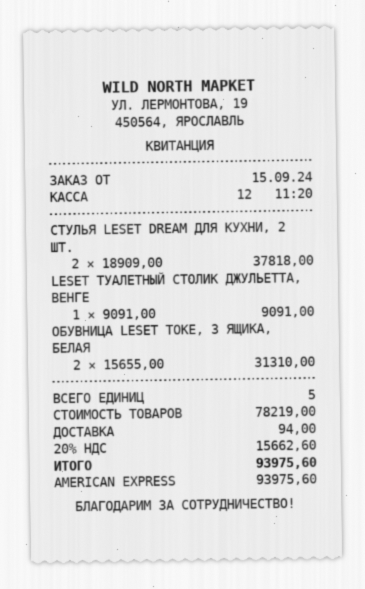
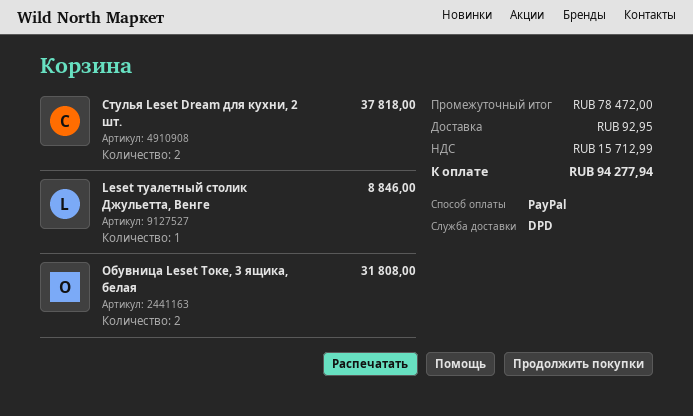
payment method: American Express -> PayPal
LESET ТУАЛЕТНЫЙ СТОЛИК ДЖУЛЬЕТТА, ВЕНГЕ: 1 for 9091.00 -> 1 for 8846.00
ОБУВНИЦА LESET ТОКЕ, 3 ЯЩИКА, БЕЛАЯ: 2 for 31310.00 -> 2 for 31808.00
subtotal: 78219.00 -> 78472.00
shipping: 94.00 -> 92.95
tax: 15662.60 -> 15712.99
total: 93975.60 -> 94277.94

